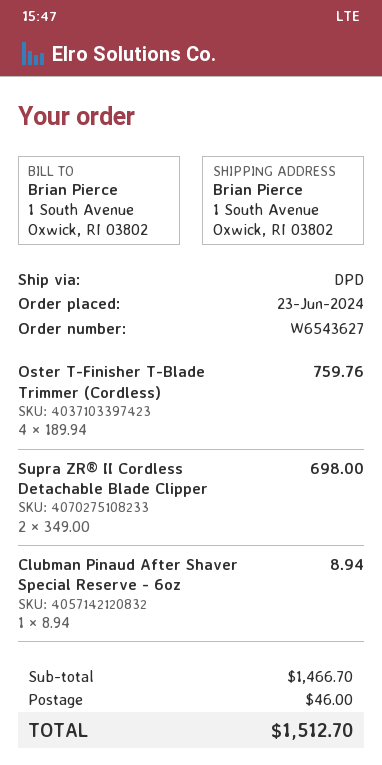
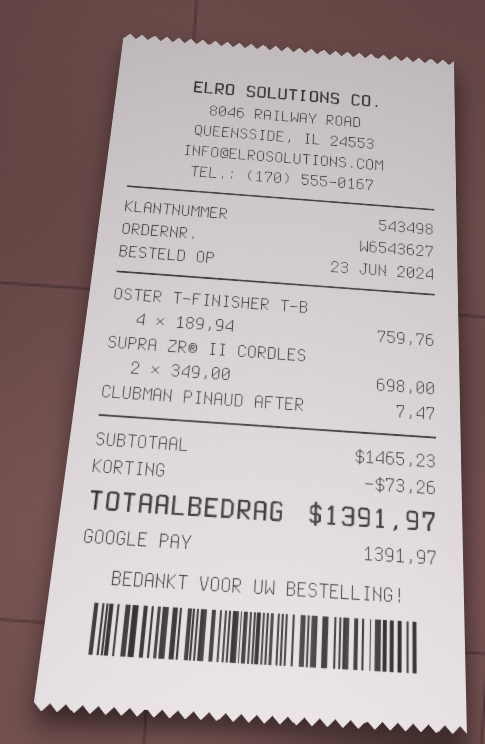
Clubman Pinaud After Shaver Special Reserve - 6oz: 1 x 8.94 = 8.94 -> 1 x 7.47 = 7.47
subtotal: 1466.70 -> 1465.23
discount: none -> 73.26
shipping: 46.00 -> none
total: 1512.70 -> 1391.97

